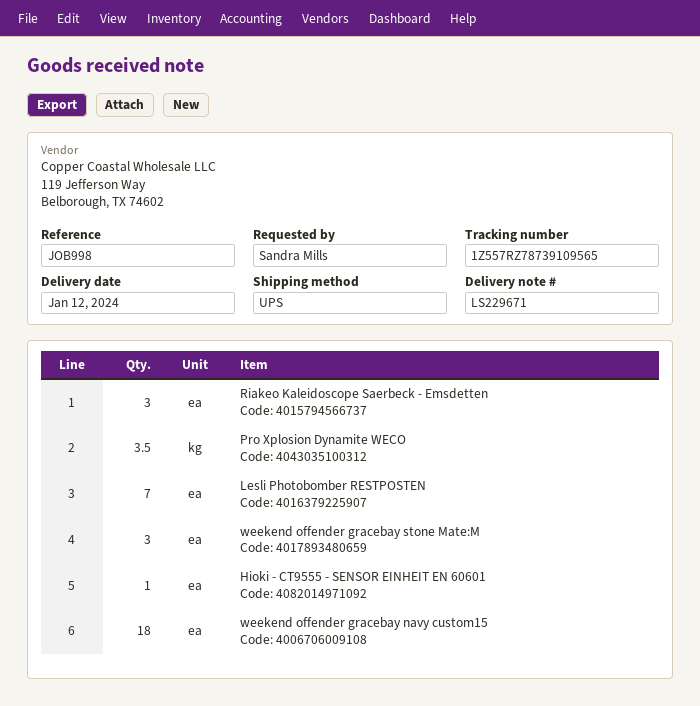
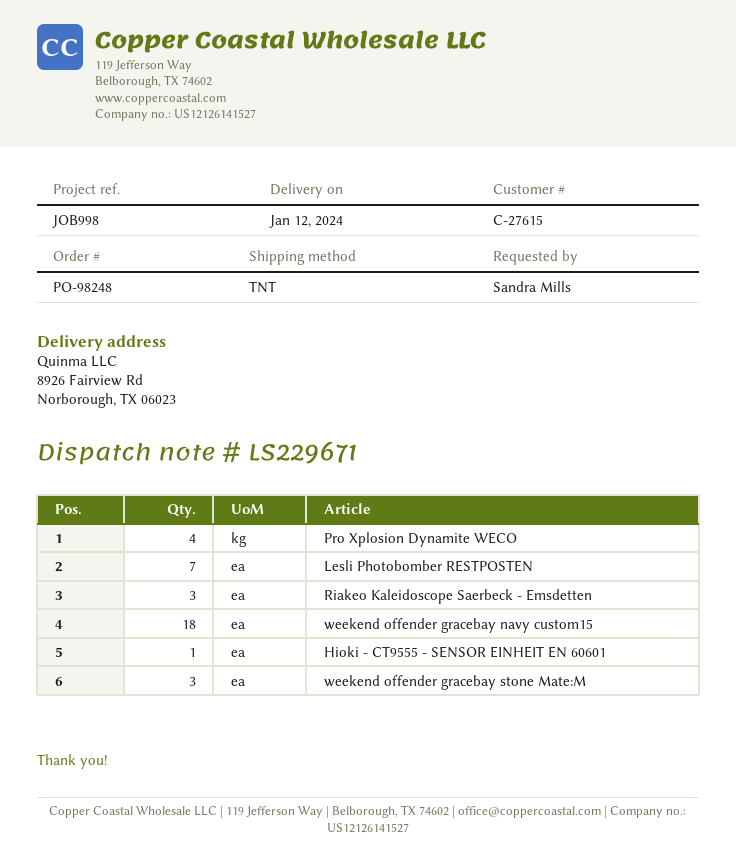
shipping method: UPS -> TNT
Pro Xplosion Dynamite WECO: 3.5 -> 4

